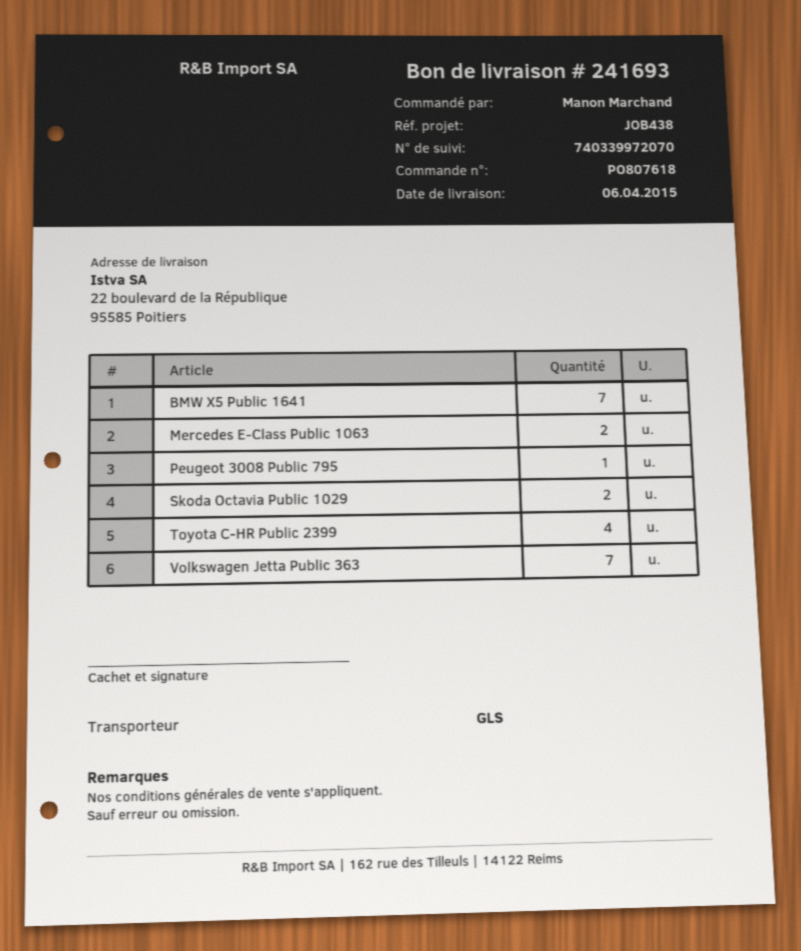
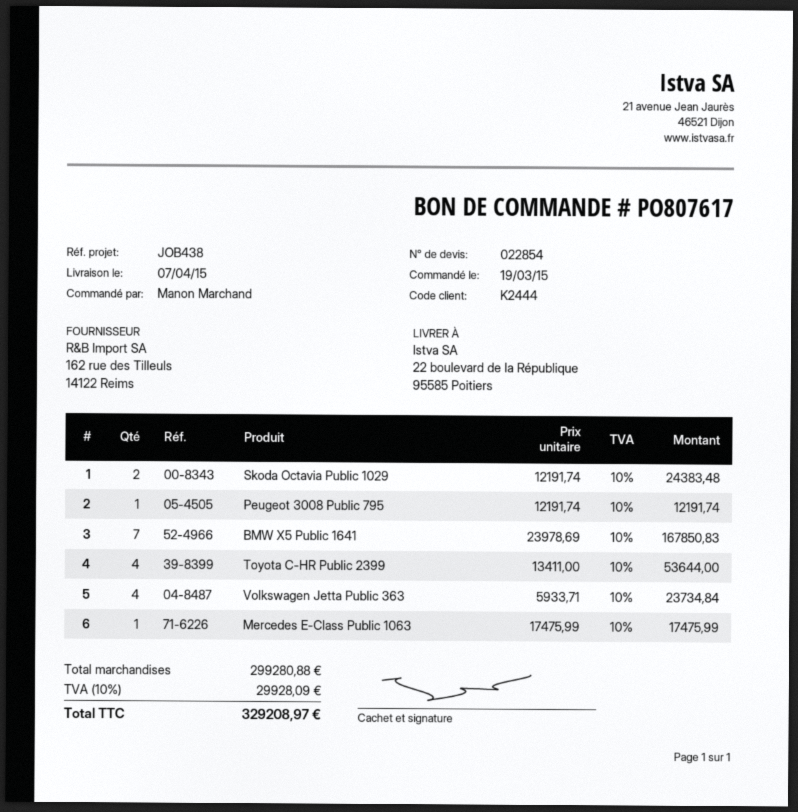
order number: PO807618 -> PO807617
delivery date: 2015-04-06 -> 2015-04-07
Mercedes E-Class Public 1063: 2 -> 1
Volkswagen Jetta Public 363: 7 -> 4

